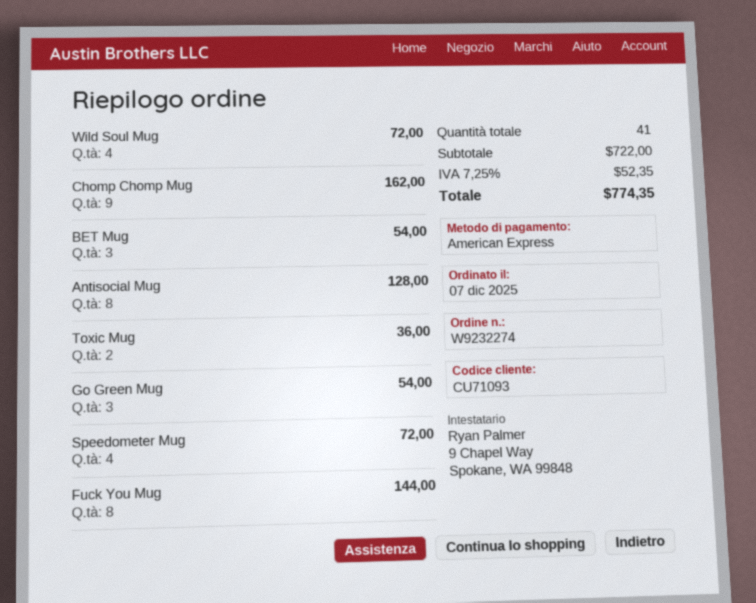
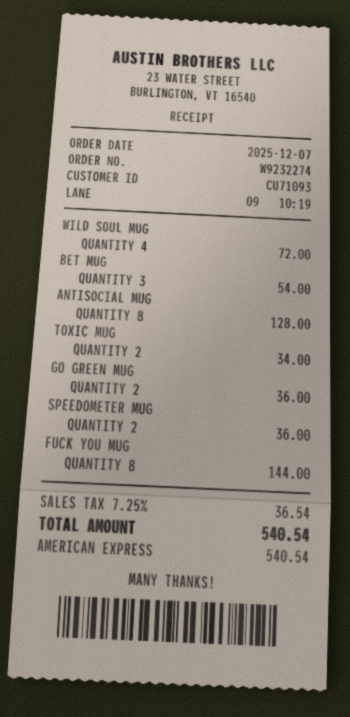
Chomp Chomp Mug: 9 for 162.00 -> none
Toxic Mug: 2 for 36.00 -> 2 for 34.00
Go Green Mug: 3 for 54.00 -> 2 for 36.00
Speedometer Mug: 4 for 72.00 -> 2 for 36.00
tax: 7.25% = 52.35 -> 7.25% = 36.54
total: 774.35 -> 540.54

